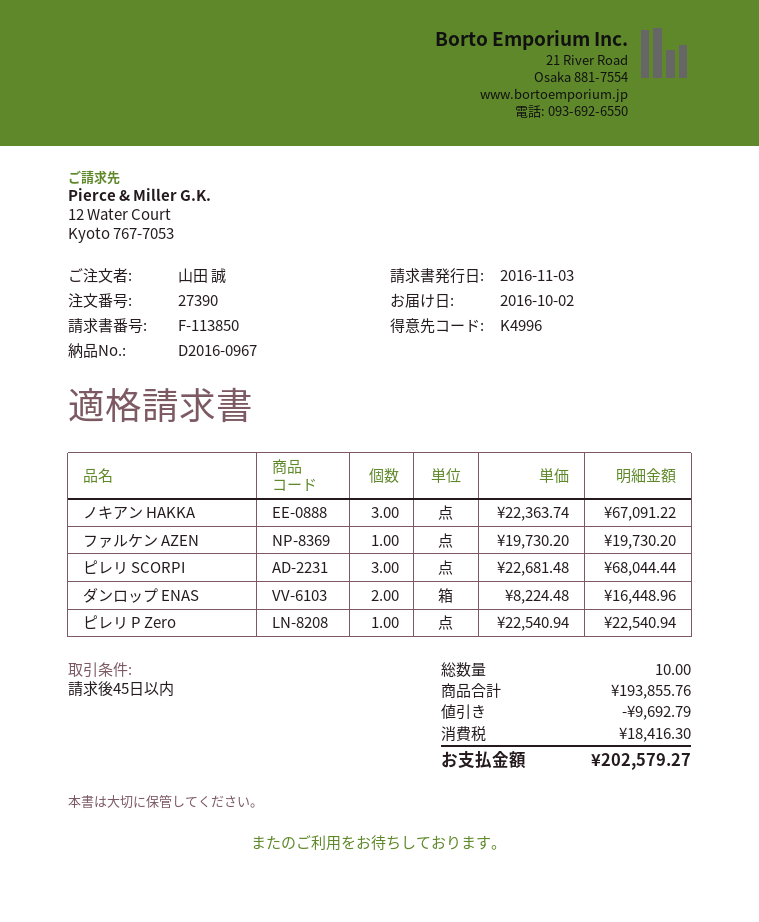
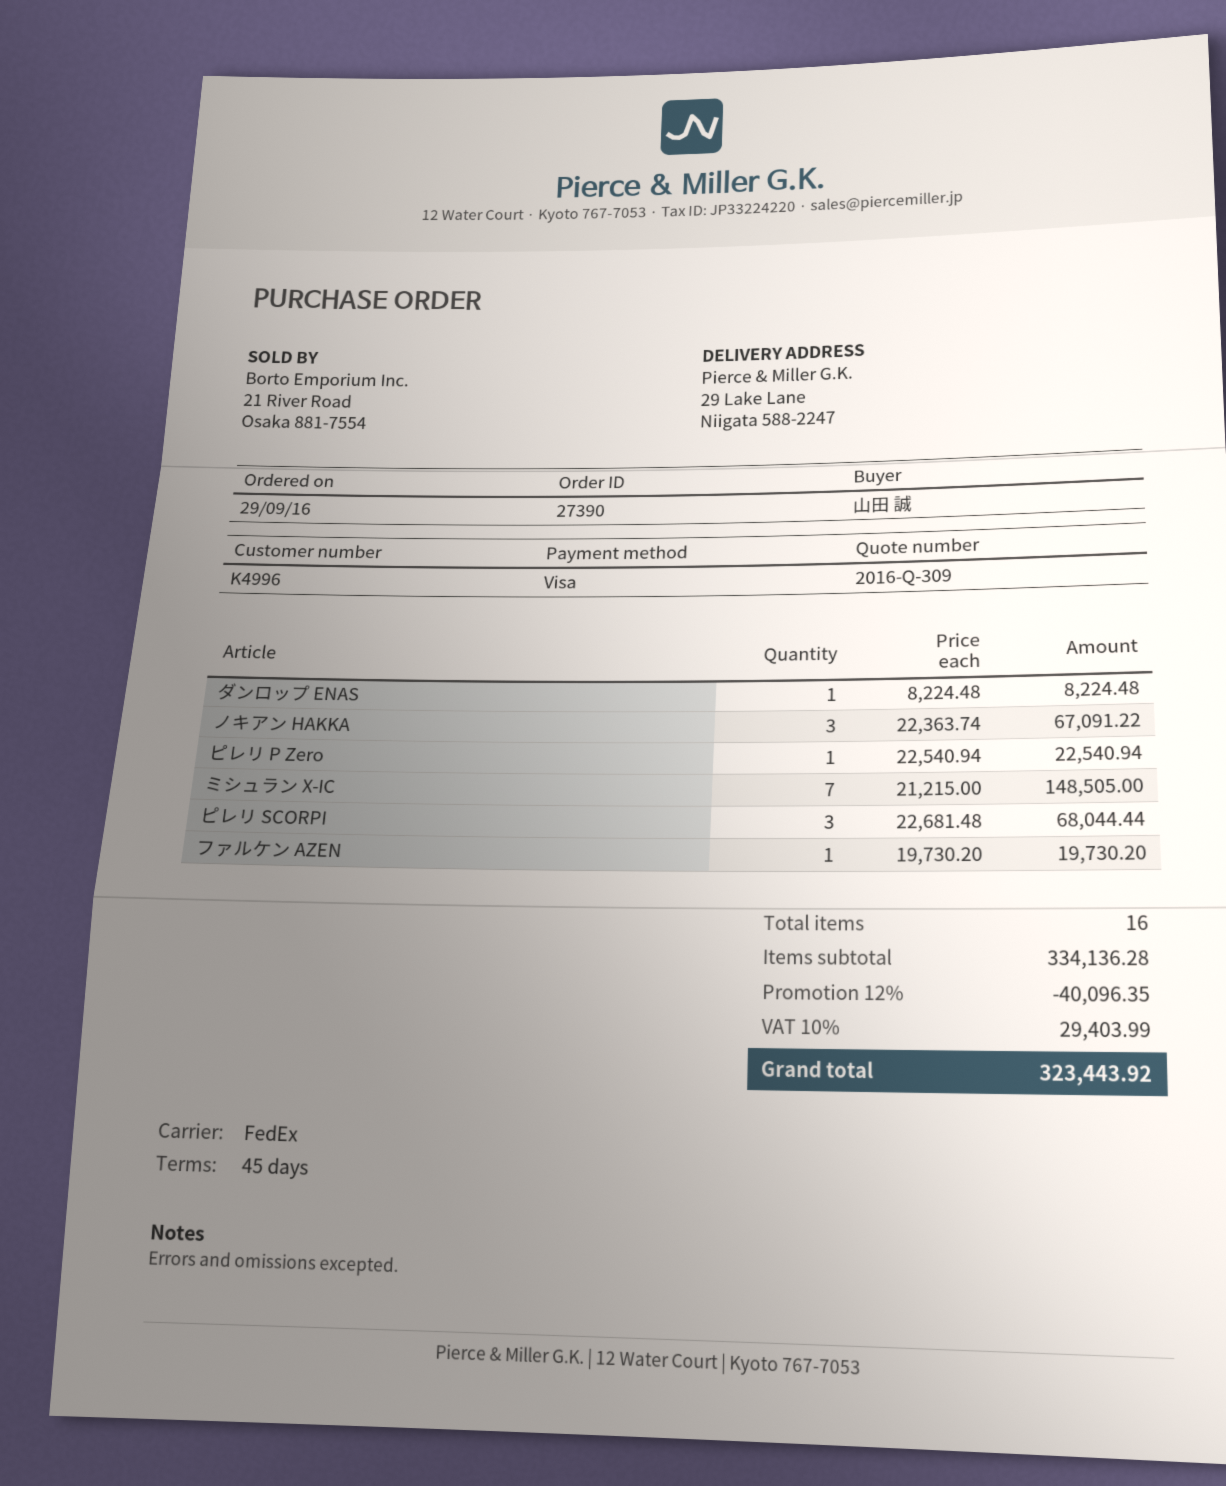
ダンロップ ENAS: 2 x 8224.48 = 16448.96 -> 1 x 8224.48 = 8224.48
ミシュラン X-IC: none -> 7 x 21215.00 = 148505.00
total quantity: 10 -> 16
subtotal: 193855.76 -> 334136.28
discount: 9692.79 -> 40096.35
tax: 18416.30 -> 29403.99
total: 202579.27 -> 323443.92

